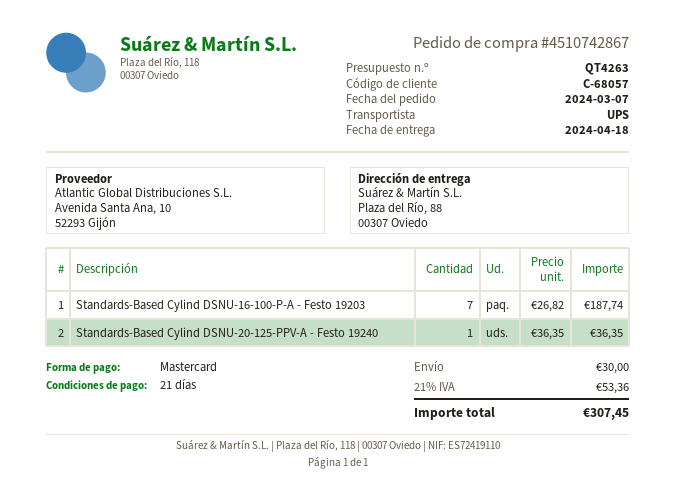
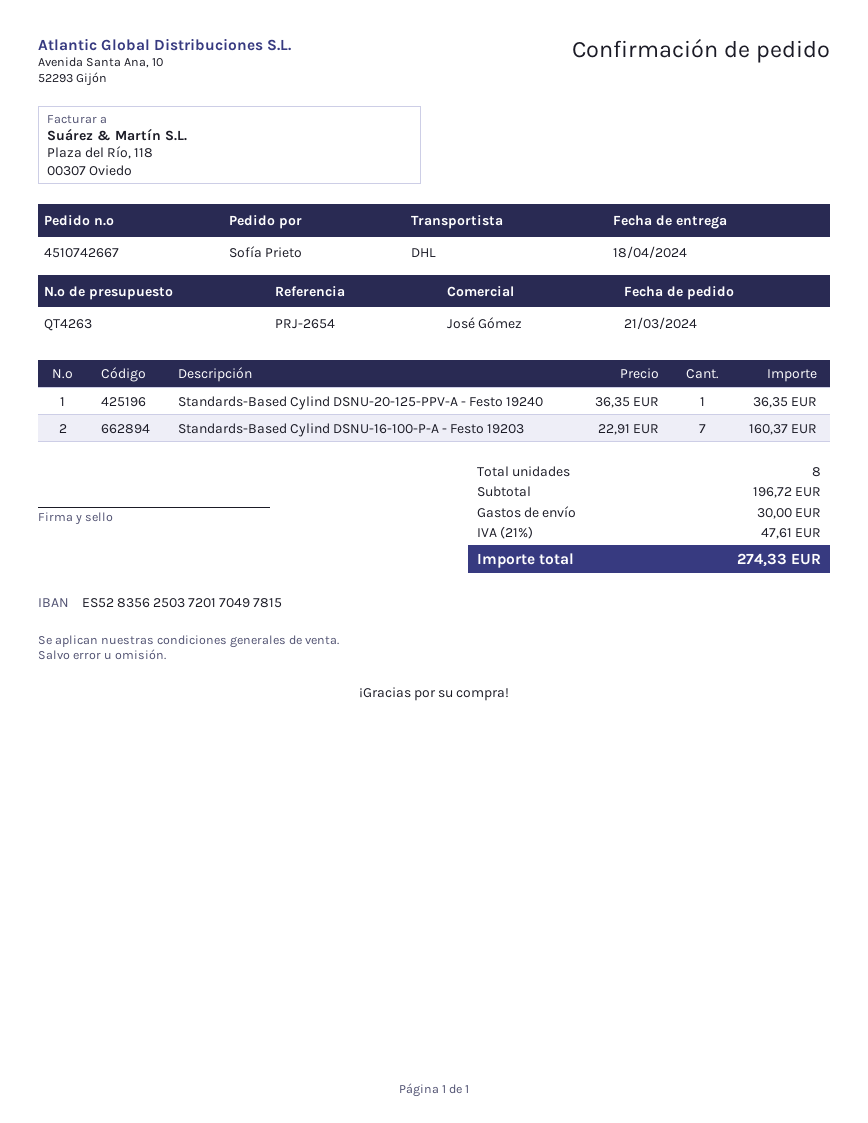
order number: 4510742867 -> 4510742667
order date: 2024-03-07 -> 2024-03-21
shipping method: UPS -> DHL
Standards-Based Cylind DSNU-16-100-P-A - Festo 19203: 7 x 26.82 = 187.74 -> 7 x 22.91 = 160.37
tax: 21% = 53.36 -> 21% = 47.61
total: 307.45 -> 274.33

